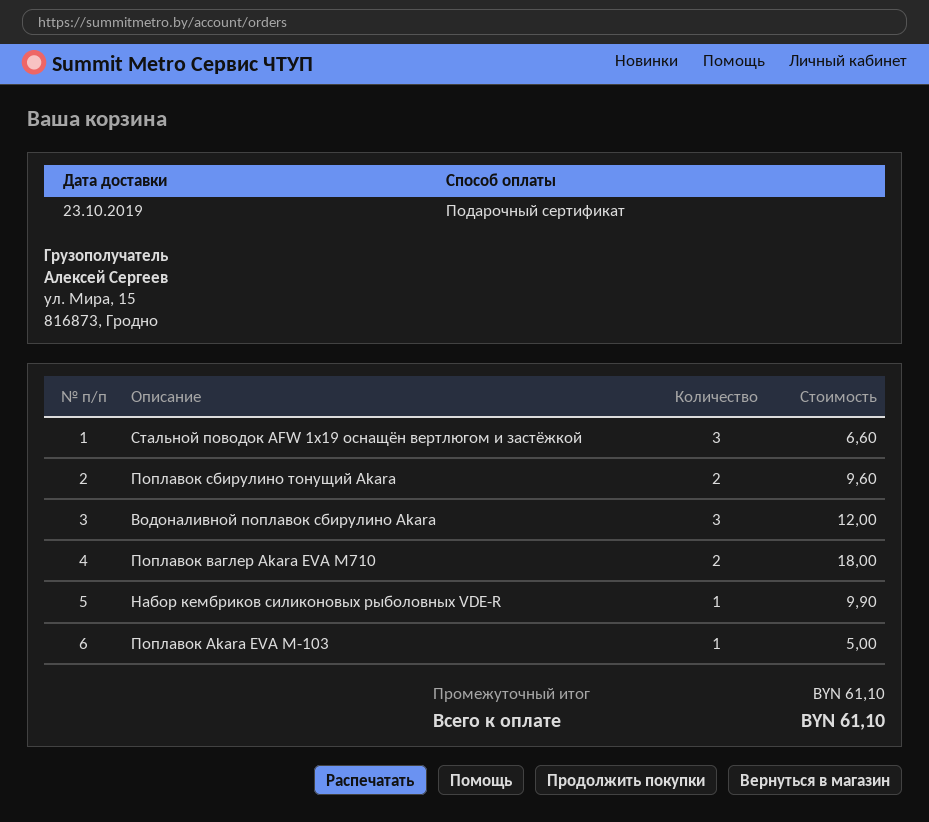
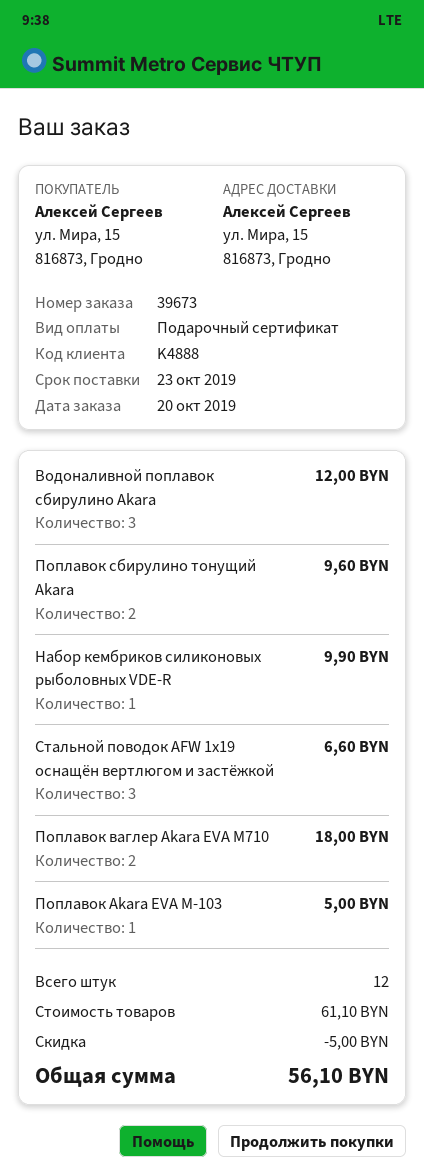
discount: none -> 5.00
total: 61.10 -> 56.10

